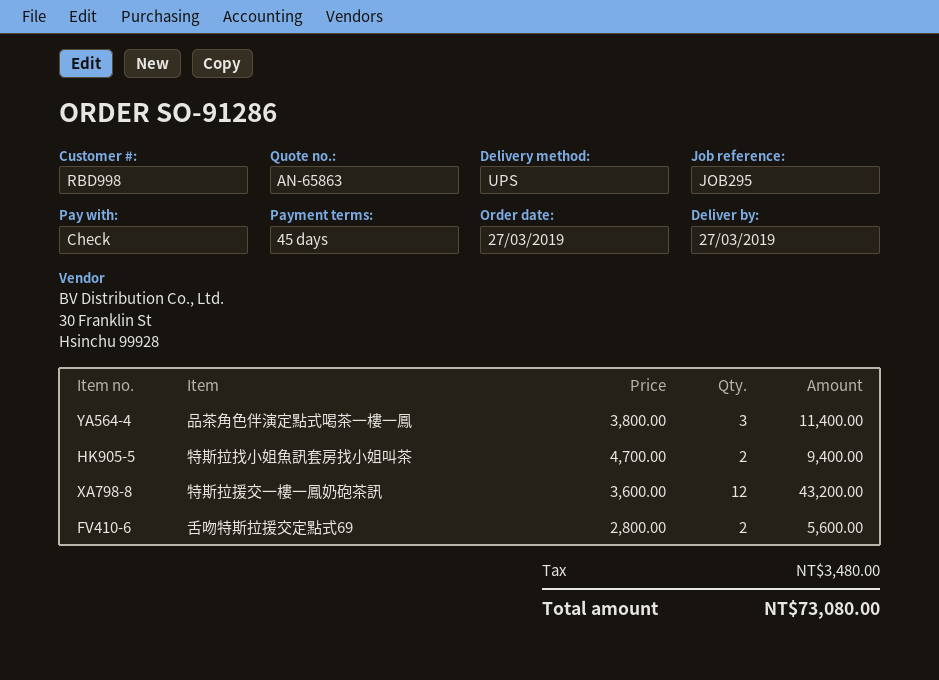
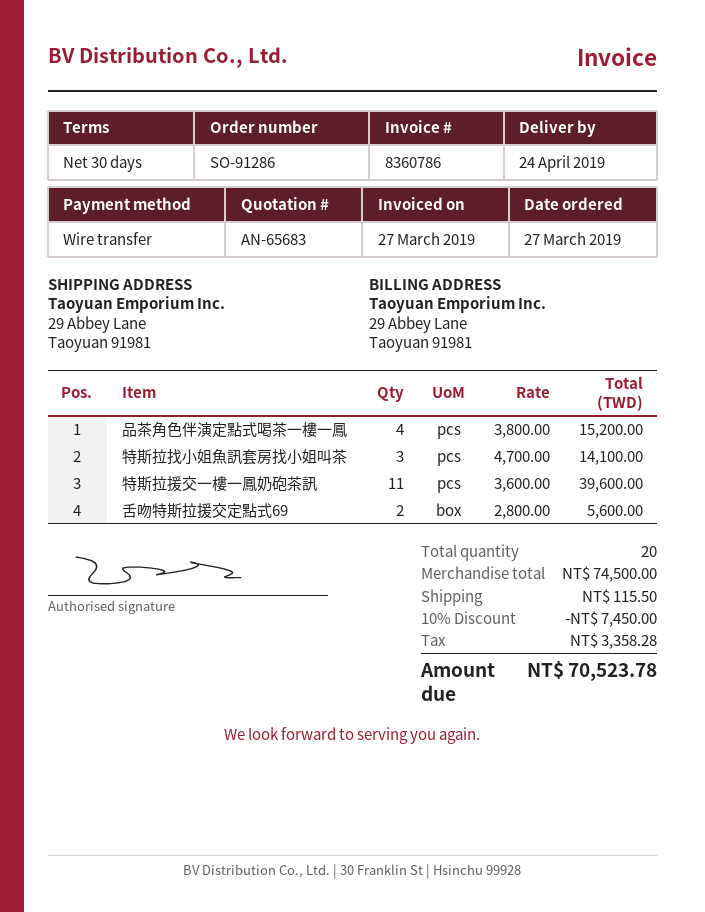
quote number: AN-65863 -> AN-65683
delivery date: 2019-03-27 -> 2019-04-24
payment terms: 45 days -> 30 days
payment method: cheque -> bank transfer
品茶角色伴演定點式喝茶一樓一鳳: 3 x 3800.00 = 11400.00 -> 4 x 3800.00 = 15200.00
特斯拉找小姐魚訊套房找小姐叫茶: 2 x 4700.00 = 9400.00 -> 3 x 4700.00 = 14100.00
特斯拉援交一樓一鳳奶砲茶訊: 12 x 3600.00 = 43200.00 -> 11 x 3600.00 = 39600.00
discount: none -> 10% = 7450.00
shipping: none -> 115.50
tax: 3480.00 -> 3358.28
total: 73080.00 -> 70523.78

